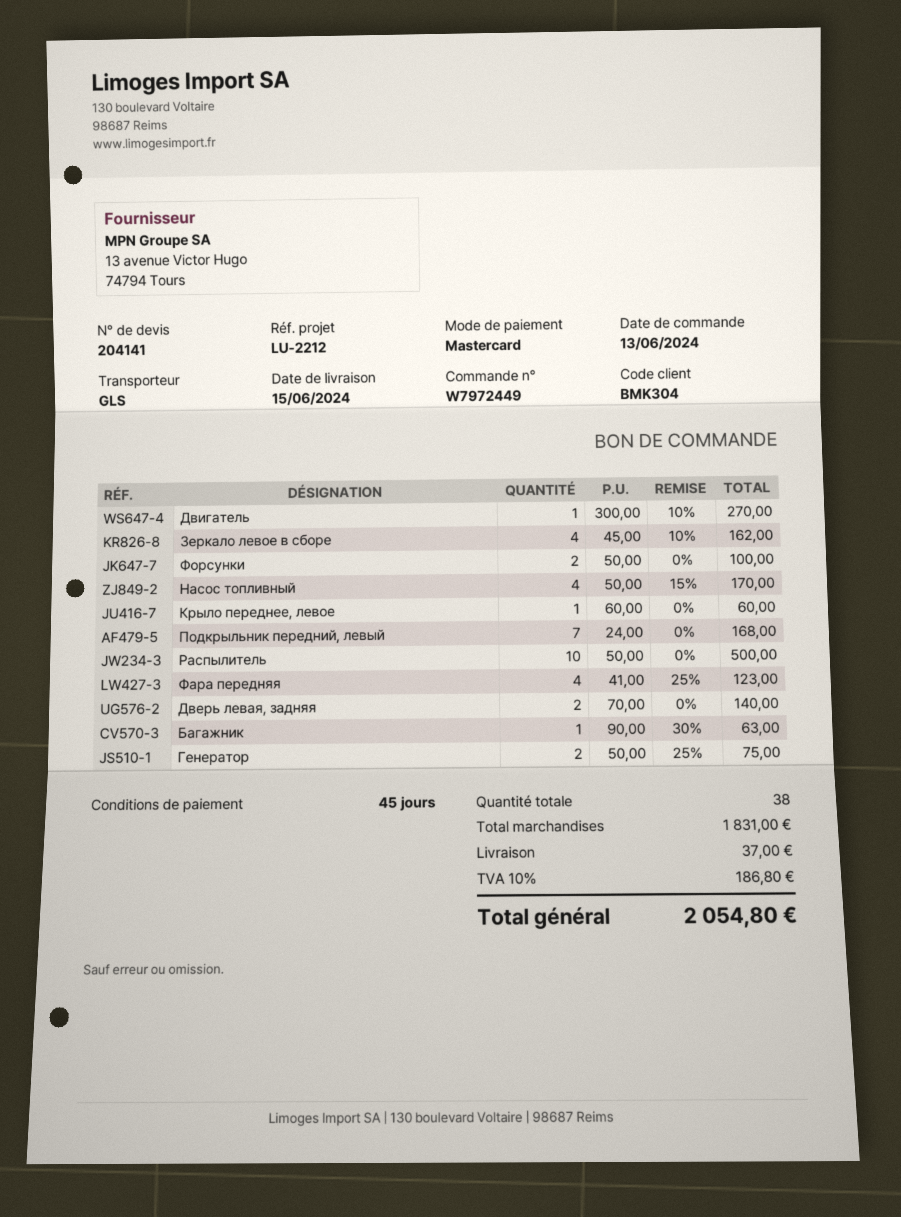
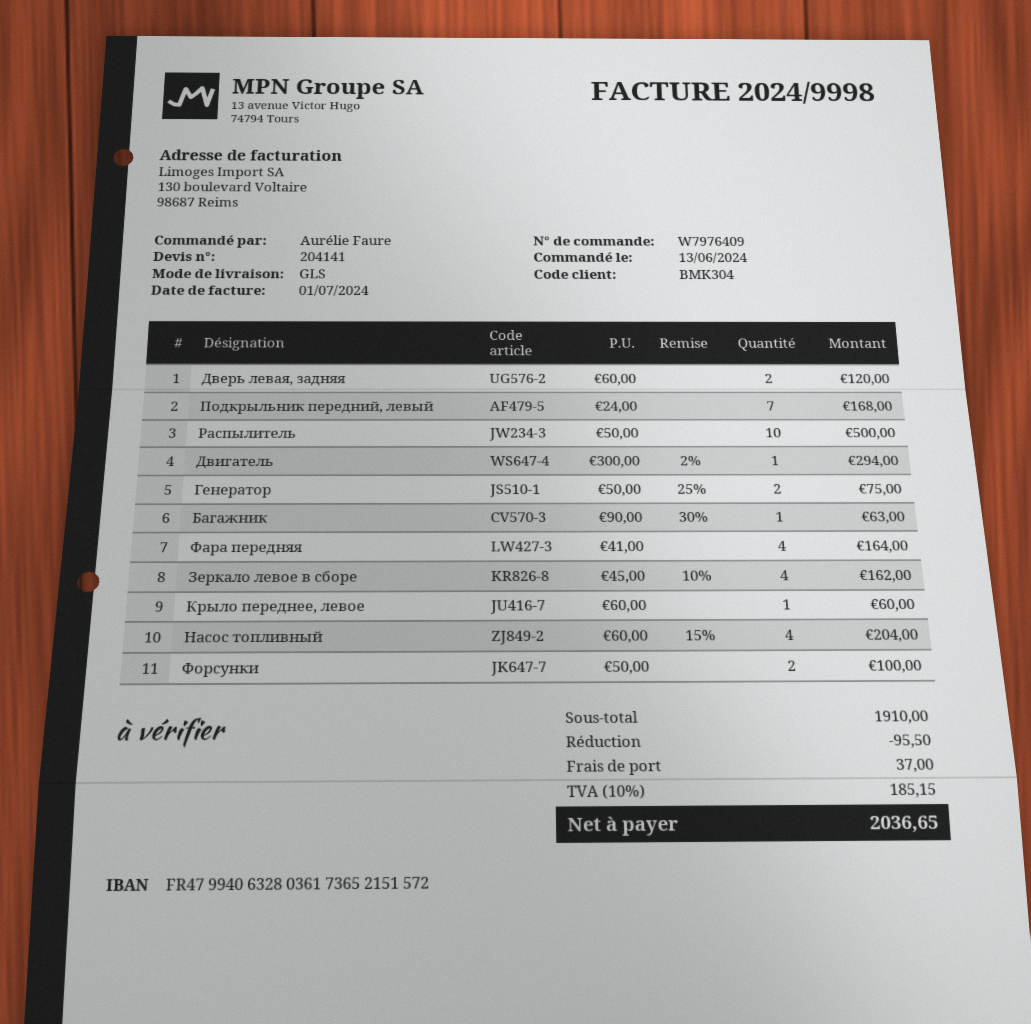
order number: W7972449 -> W7976409
Двигатель: 1 x 300.00 - 10% = 270.00 -> 1 x 300.00 - 2% = 294.00
Насос топливный: 4 x 50.00 - 15% = 170.00 -> 4 x 60.00 - 15% = 204.00
Фара передняя: 4 x 41.00 - 25% = 123.00 -> 4 x 41.00 = 164.00
Дверь левая, задняя: 2 x 70.00 = 140.00 -> 2 x 60.00 = 120.00
subtotal: 1831.00 -> 1910.00
discount: none -> 95.50
tax: 10% = 186.80 -> 10% = 185.15
total: 2054.80 -> 2036.65

